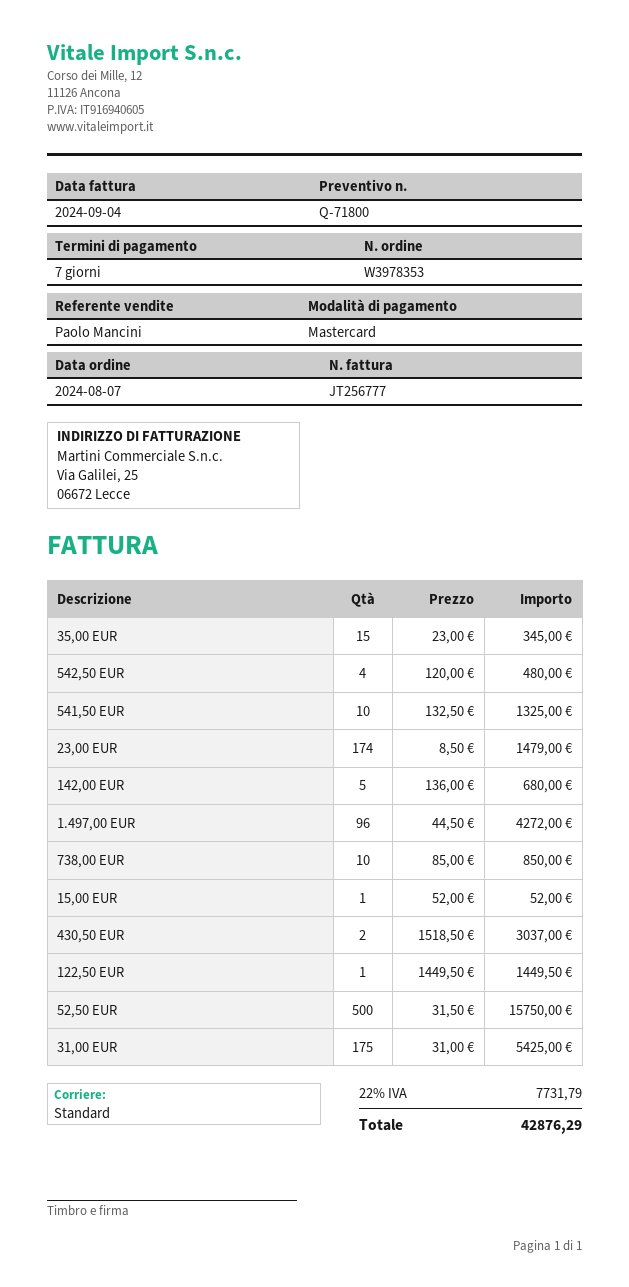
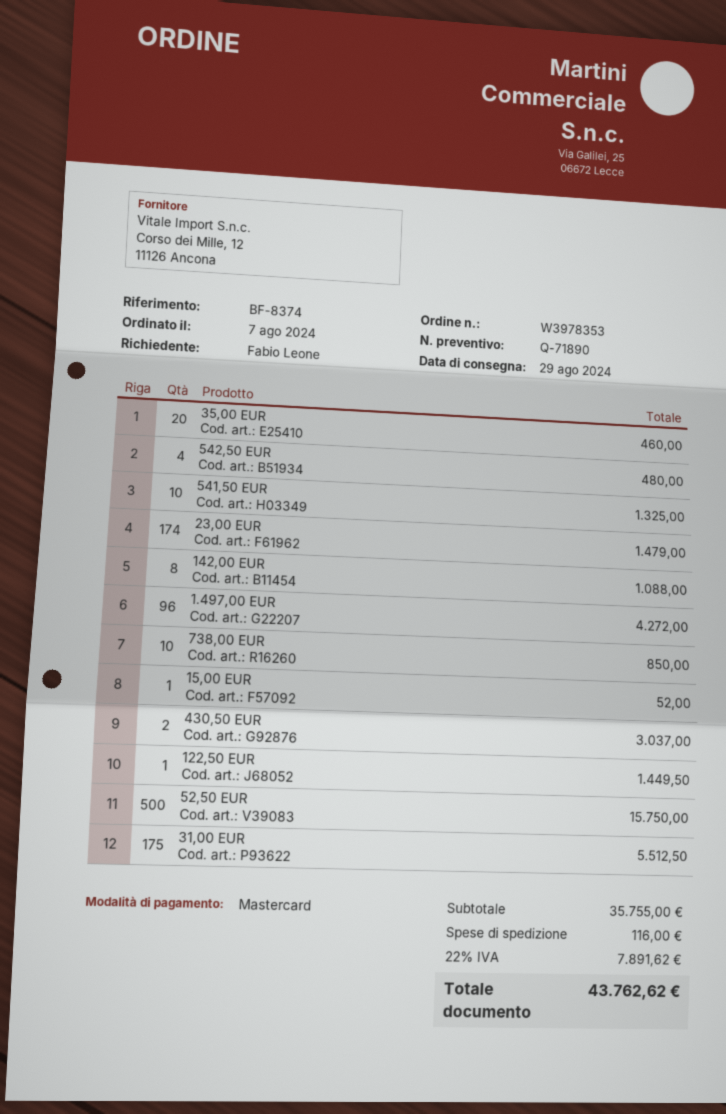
quote number: Q-71800 -> Q-71890
35,00 EUR: 15 for 345.00 -> 20 for 460.00
142,00 EUR: 5 for 680.00 -> 8 for 1088.00
31,00 EUR: 175 for 5425.00 -> 175 for 5512.50
shipping: none -> 116.00
tax: 22% = 7731.79 -> 22% = 7891.62
total: 42876.29 -> 43762.62

